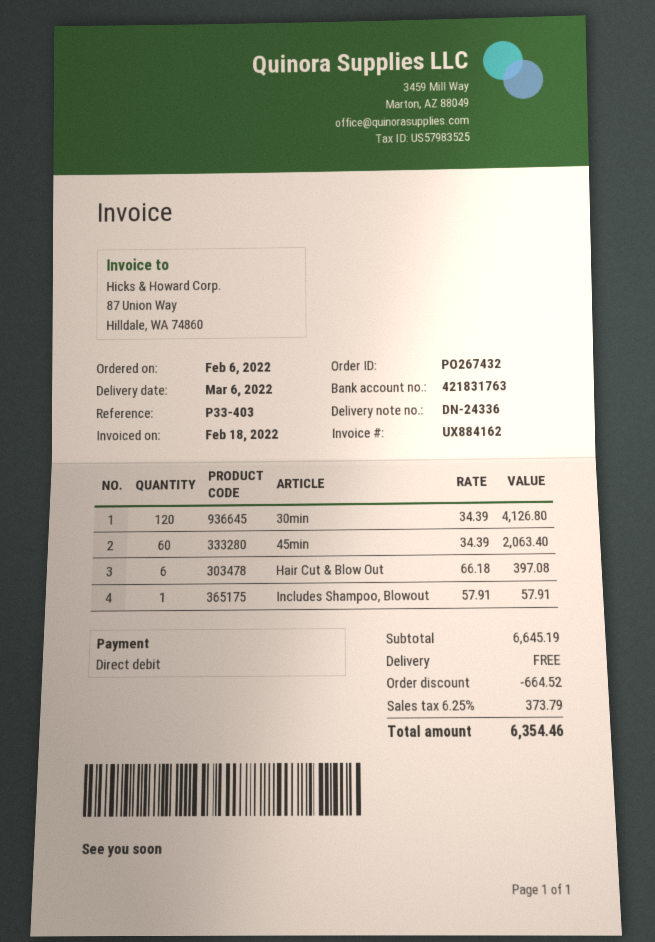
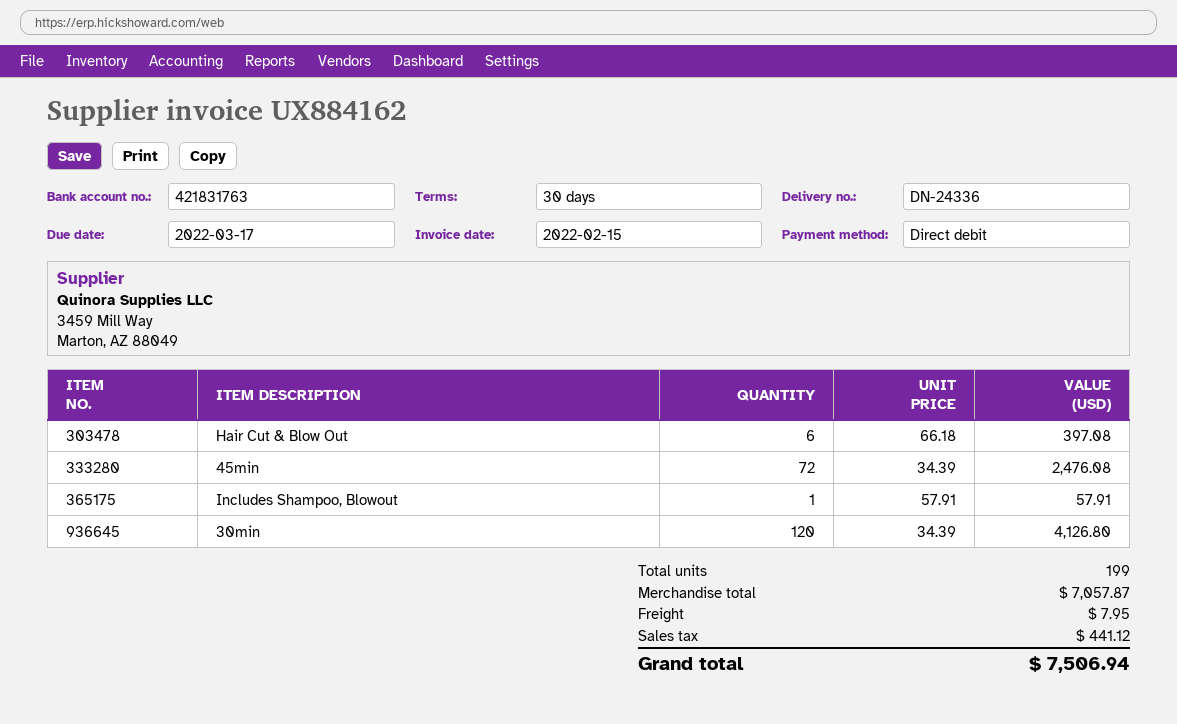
invoice date: 2022-02-18 -> 2022-02-15
45min: 60 x 34.39 = 2063.40 -> 72 x 34.39 = 2476.08
subtotal: 6645.19 -> 7057.87
discount: 664.52 -> none
shipping: 0.00 -> 7.95
tax: 373.79 -> 441.12
total: 6354.46 -> 7506.94

